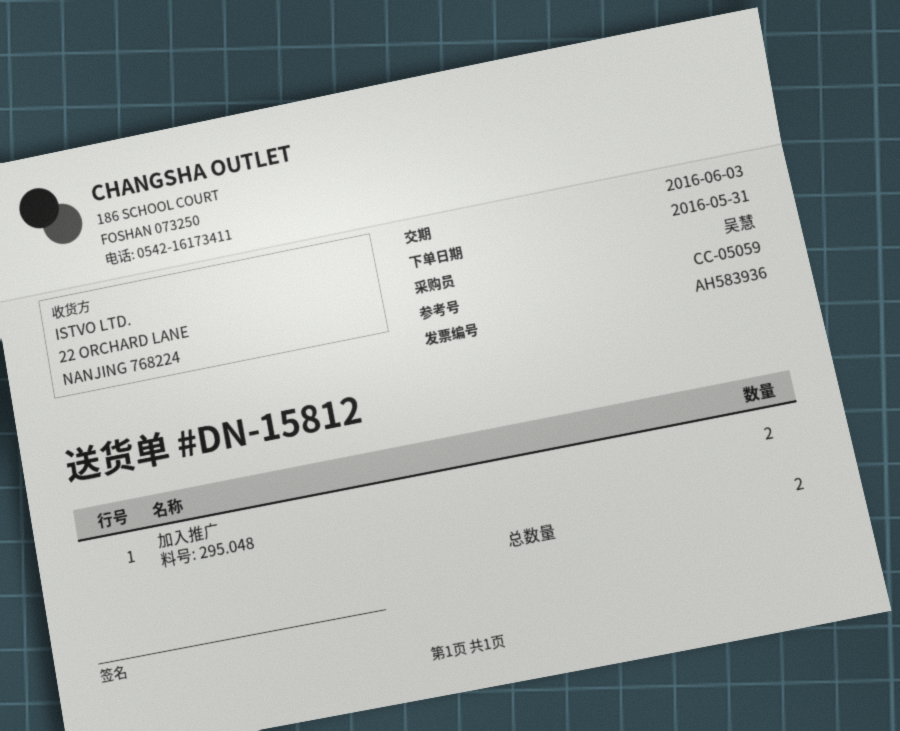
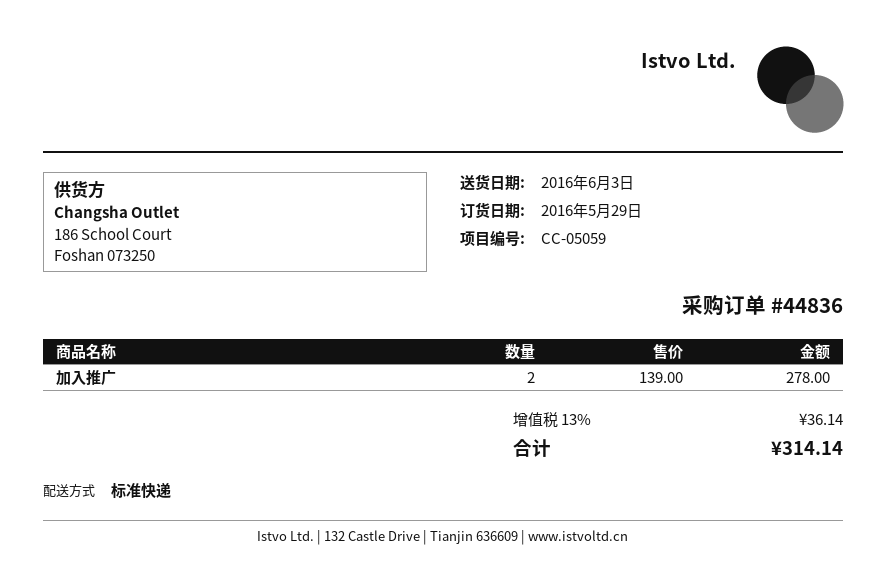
order date: 2016-05-31 -> 2016-05-29

